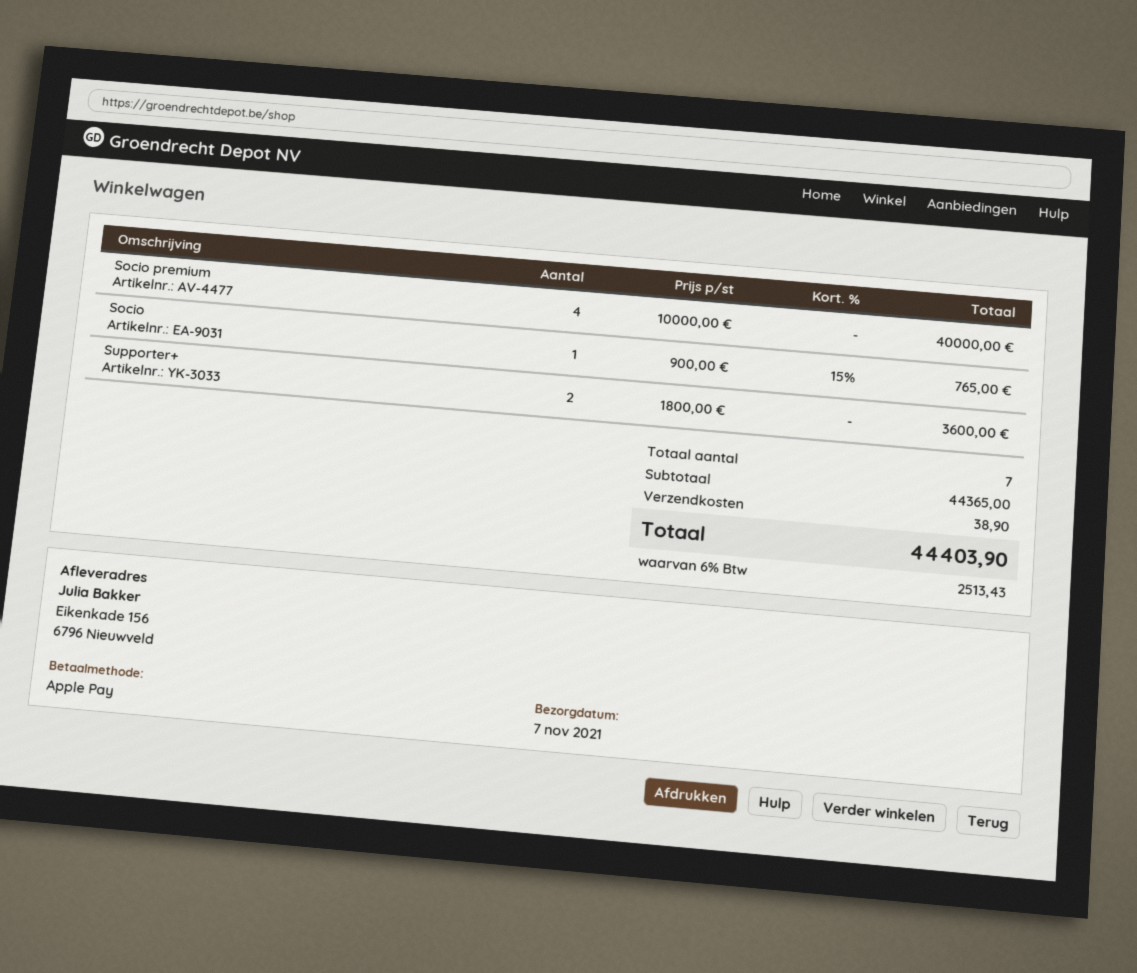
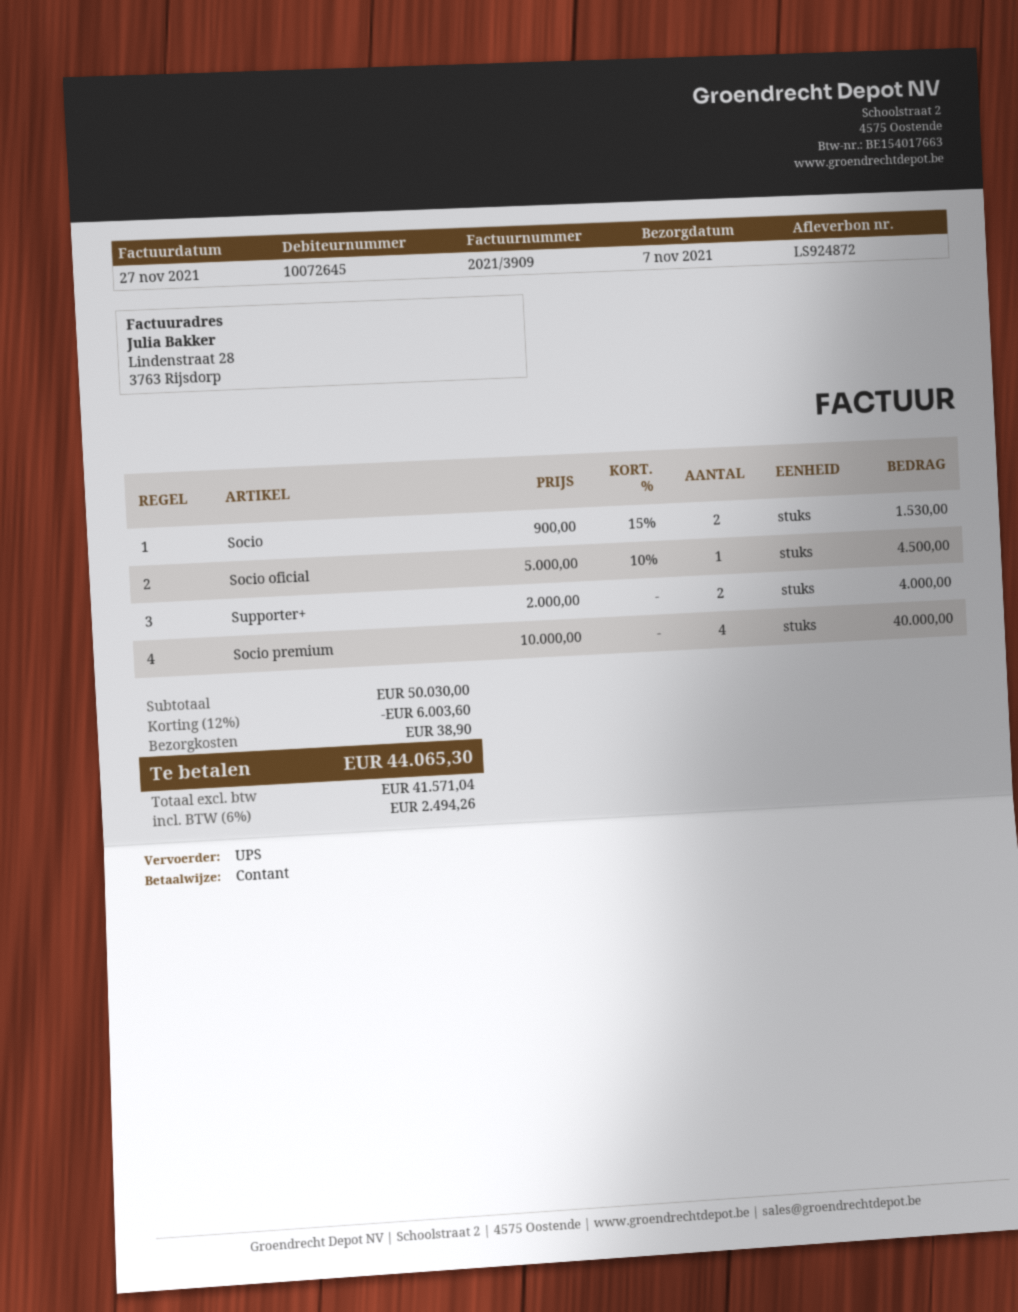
payment method: Apple Pay -> cash
Socio: 1 x 900.00 - 15% = 765.00 -> 2 x 900.00 - 15% = 1530.00
Supporter+: 2 x 1800.00 = 3600.00 -> 2 x 2000.00 = 4000.00
Socio oficial: none -> 1 x 5000.00 - 10% = 4500.00
subtotal: 44365.00 -> 50030.00
discount: none -> 12% = 6003.60
tax: 6% = 2513.43 -> 6% = 2494.26
total: 44403.90 -> 44065.30

